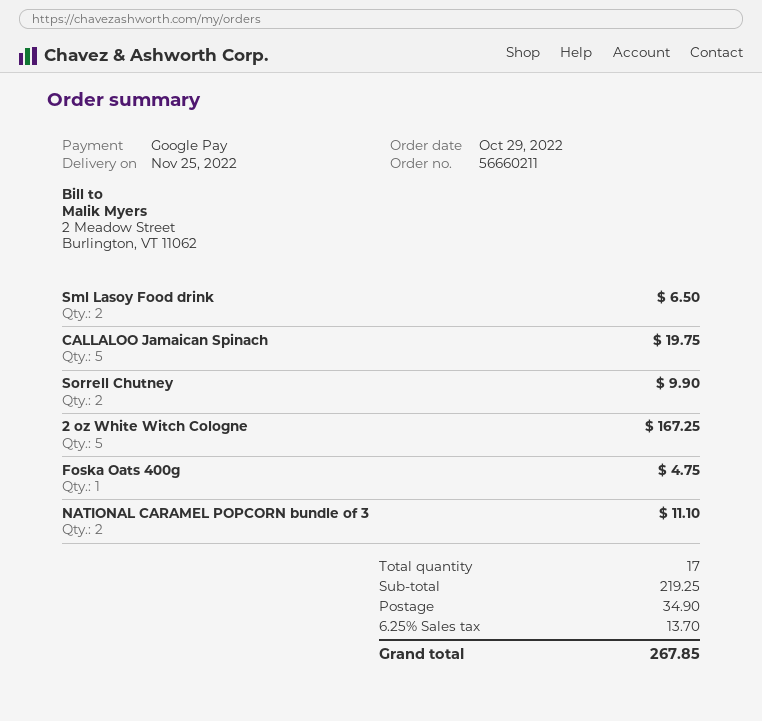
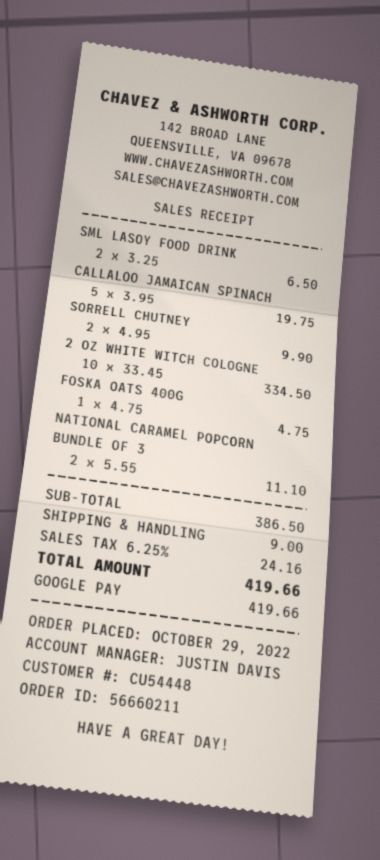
2 oz White Witch Cologne: 5 for 167.25 -> 10 for 334.50
subtotal: 219.25 -> 386.50
shipping: 34.90 -> 9.00
tax: 6.25% = 13.70 -> 6.25% = 24.16
total: 267.85 -> 419.66

